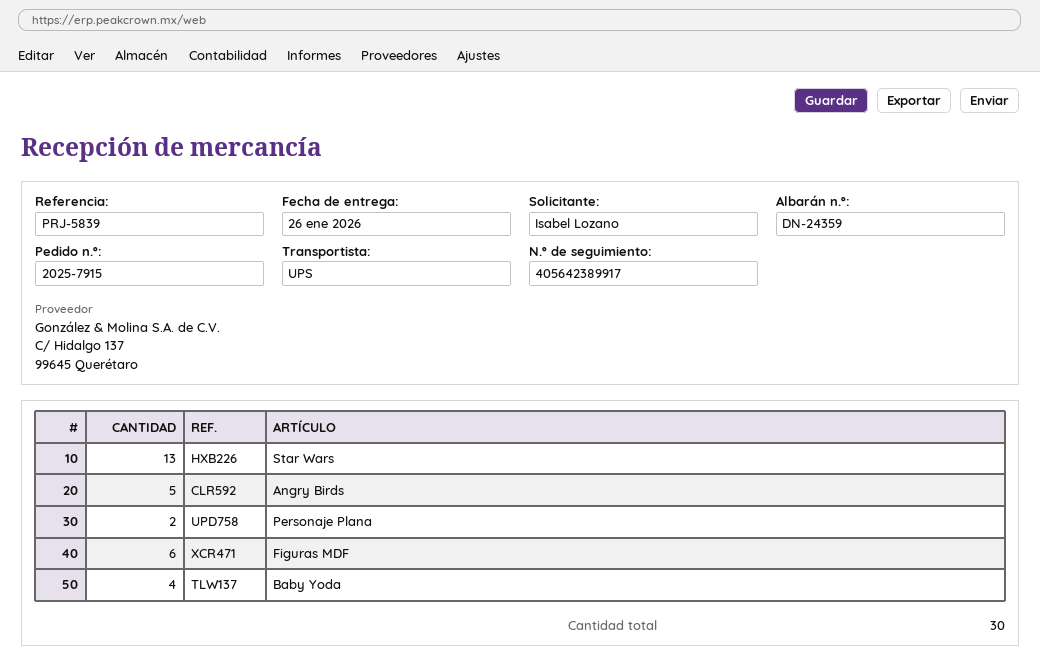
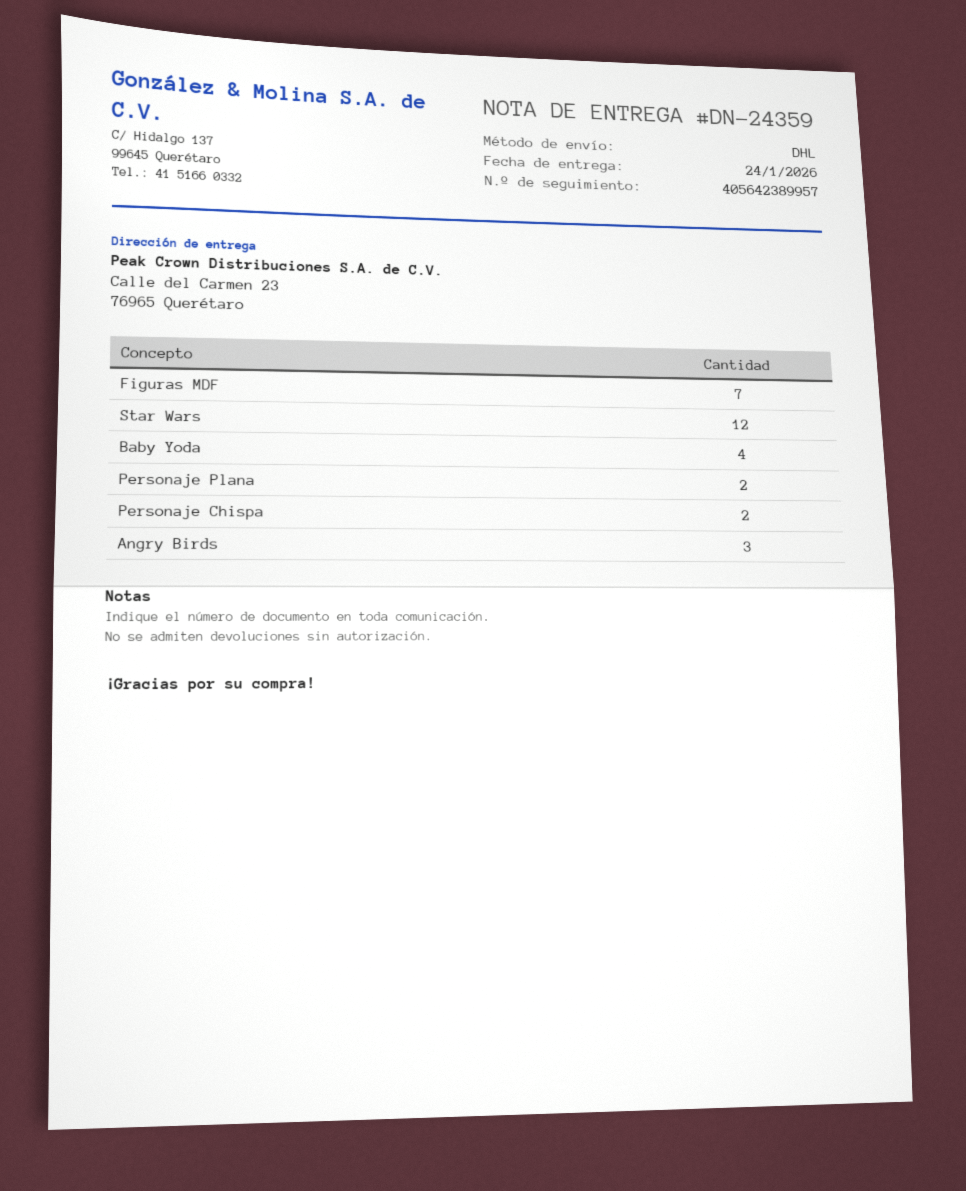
delivery date: 2026-01-26 -> 2026-01-24
shipping method: UPS -> DHL
tracking number: 405642389917 -> 405642389957
Star Wars: 13 -> 12
Angry Birds: 5 -> 3
Figuras MDF: 6 -> 7
Personaje Chispa: none -> 2

